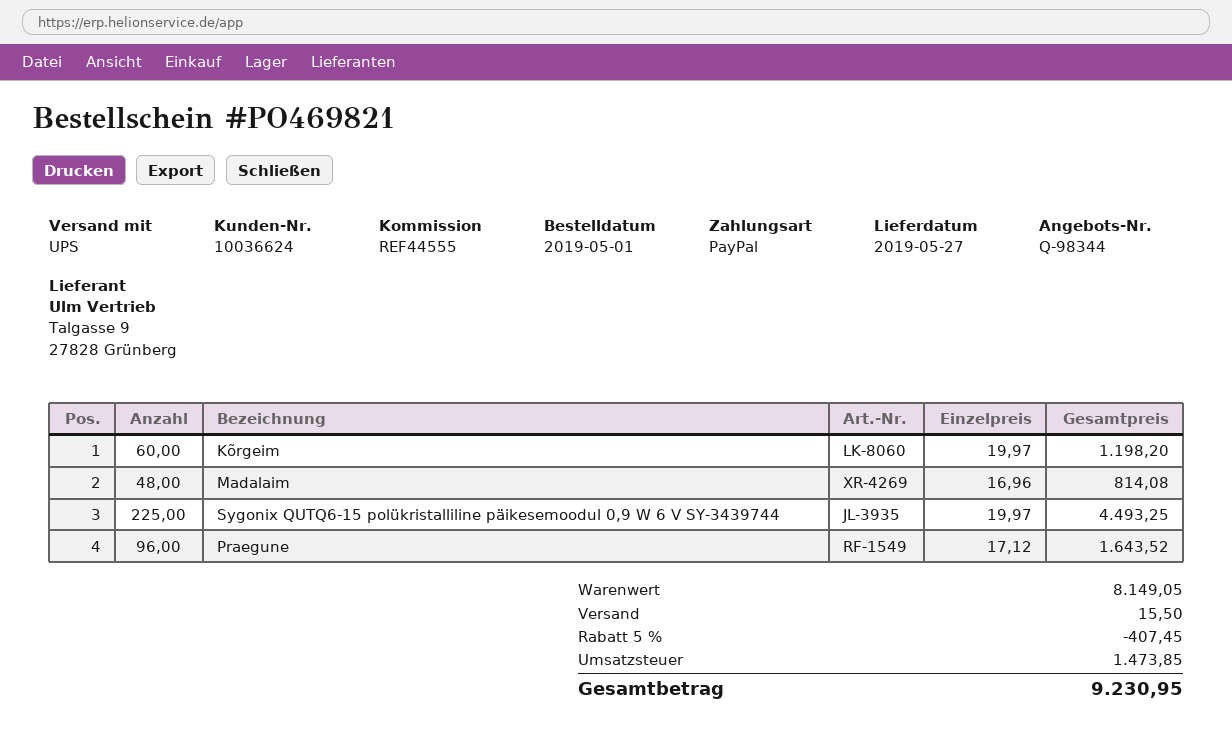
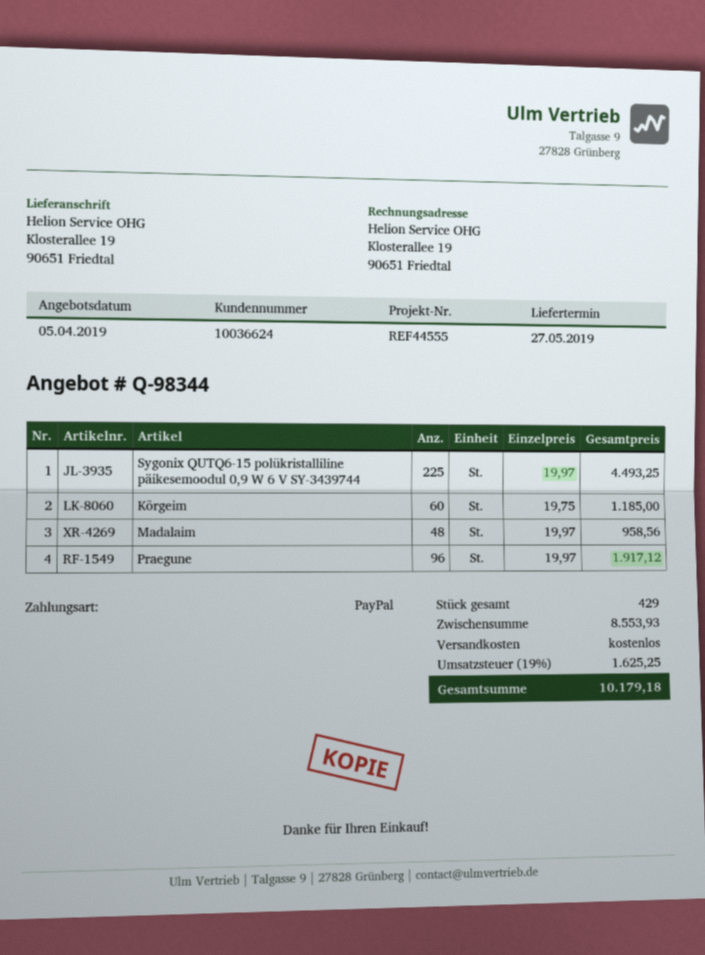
Kõrgeim: 60 x 19.97 = 1198.20 -> 60 x 19.75 = 1185.00
Madalaim: 48 x 16.96 = 814.08 -> 48 x 19.97 = 958.56
Praegune: 96 x 17.12 = 1643.52 -> 96 x 19.97 = 1917.12
subtotal: 8149.05 -> 8553.93
discount: 5% = 407.45 -> none
shipping: 15.50 -> 0.00
tax: 1473.85 -> 1625.25
total: 9230.95 -> 10179.18

